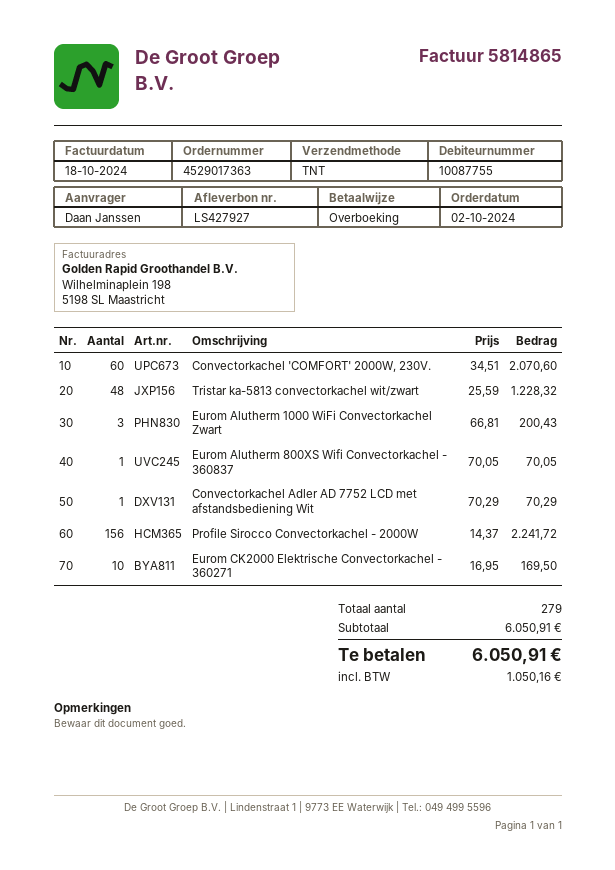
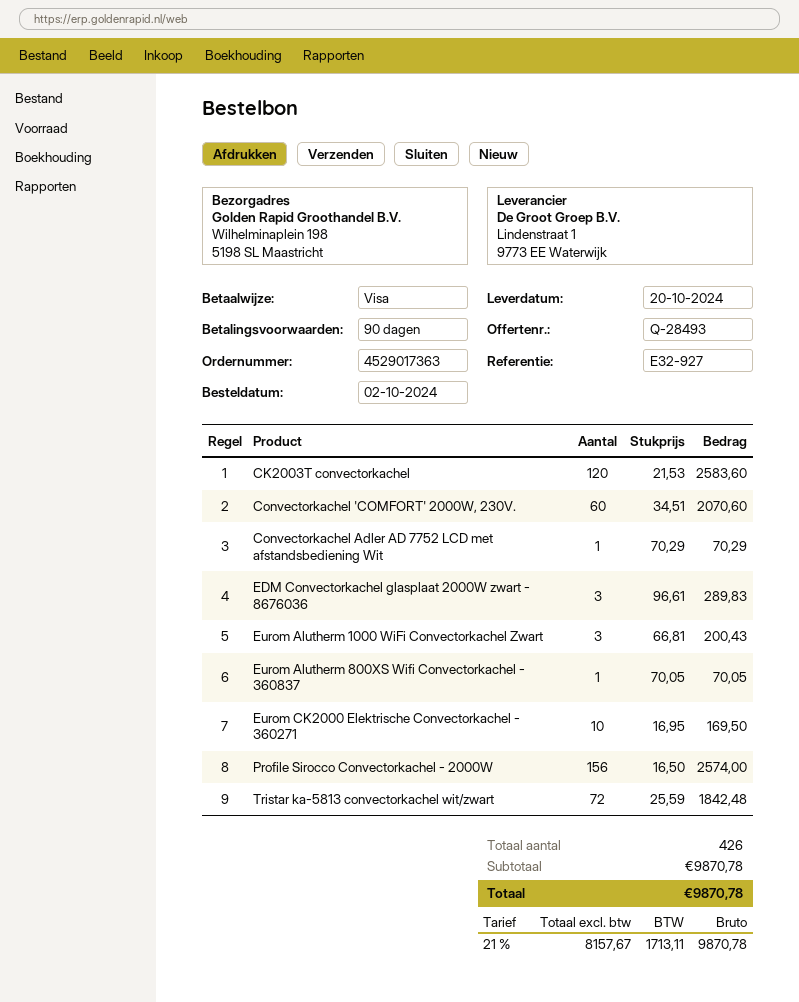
payment method: bank transfer -> Visa
Tristar ka-5813 convectorkachel wit/zwart: 48 x 25.59 = 1228.32 -> 72 x 25.59 = 1842.48
Profile Sirocco Convectorkachel - 2000W: 156 x 14.37 = 2241.72 -> 156 x 16.50 = 2574.00
CK2003T convectorkachel: none -> 120 x 21.53 = 2583.60
EDM Convectorkachel glasplaat 2000W zwart - 8676036: none -> 3 x 96.61 = 289.83
total quantity: 279 -> 426
subtotal: 6050.91 -> 9870.78
tax: 1050.16 -> 1713.11
total: 6050.91 -> 9870.78

